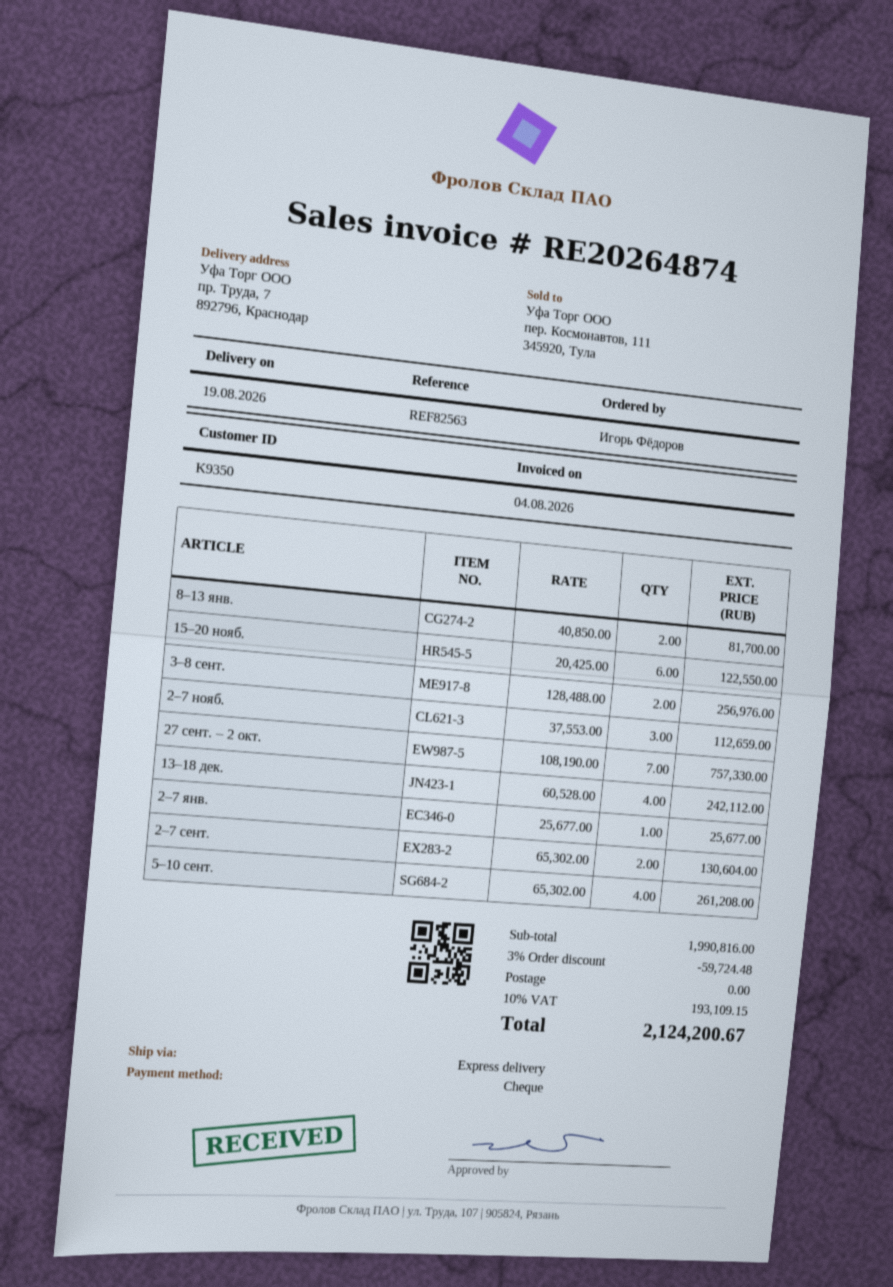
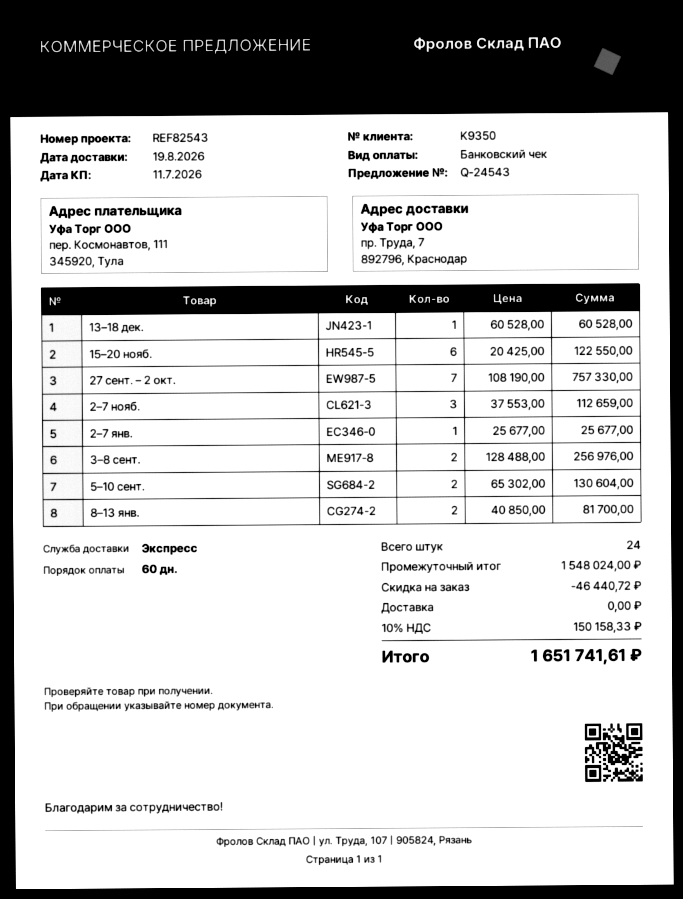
reference: REF82563 -> REF82543
13–18 дек.: 4 x 60528.00 = 242112.00 -> 1 x 60528.00 = 60528.00
2–7 сент.: 2 x 65302.00 = 130604.00 -> none
5–10 сент.: 4 x 65302.00 = 261208.00 -> 2 x 65302.00 = 130604.00
subtotal: 1990816.00 -> 1548024.00
discount: 59724.48 -> 46440.72
tax: 10% = 193109.15 -> 10% = 150158.33
total: 2124200.67 -> 1651741.61

